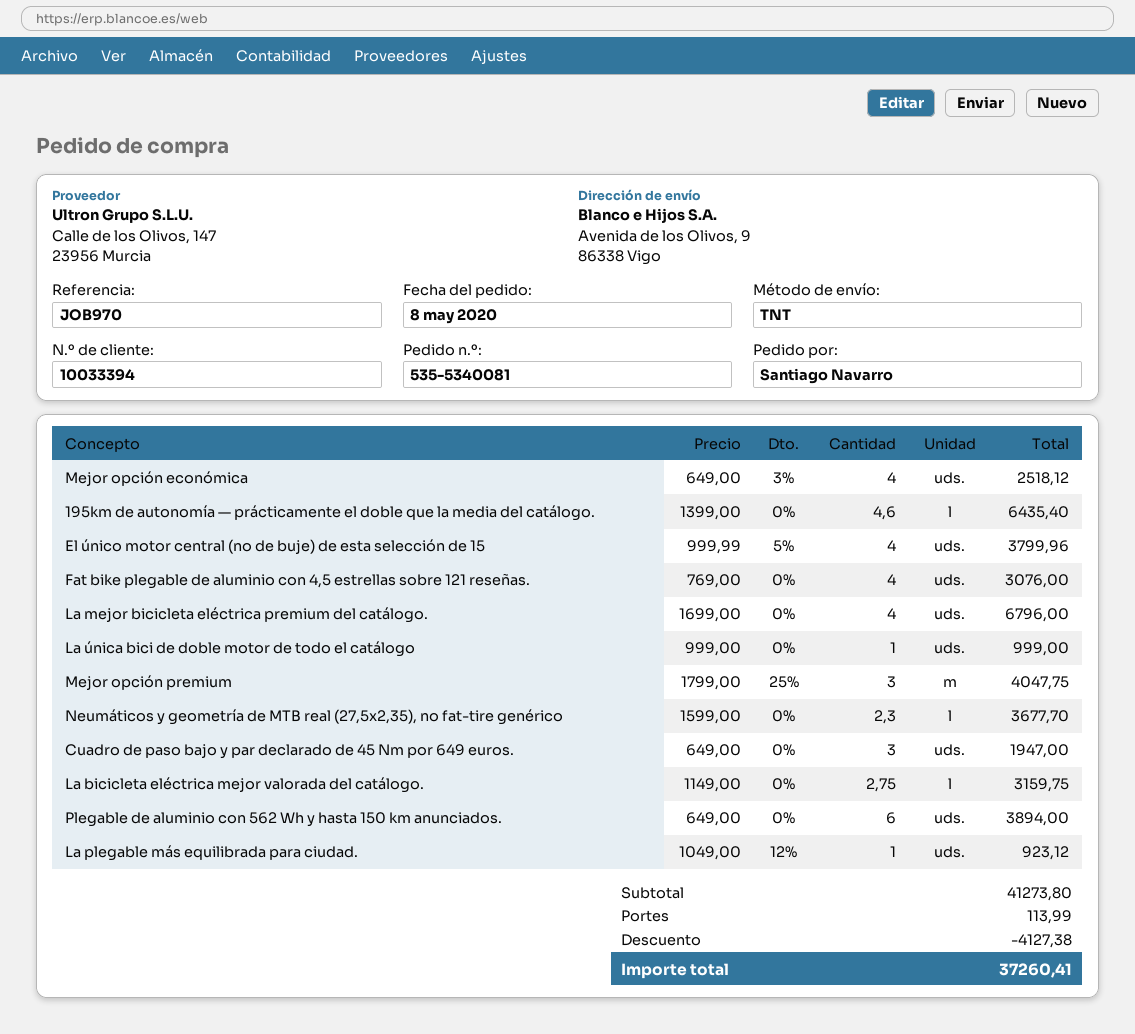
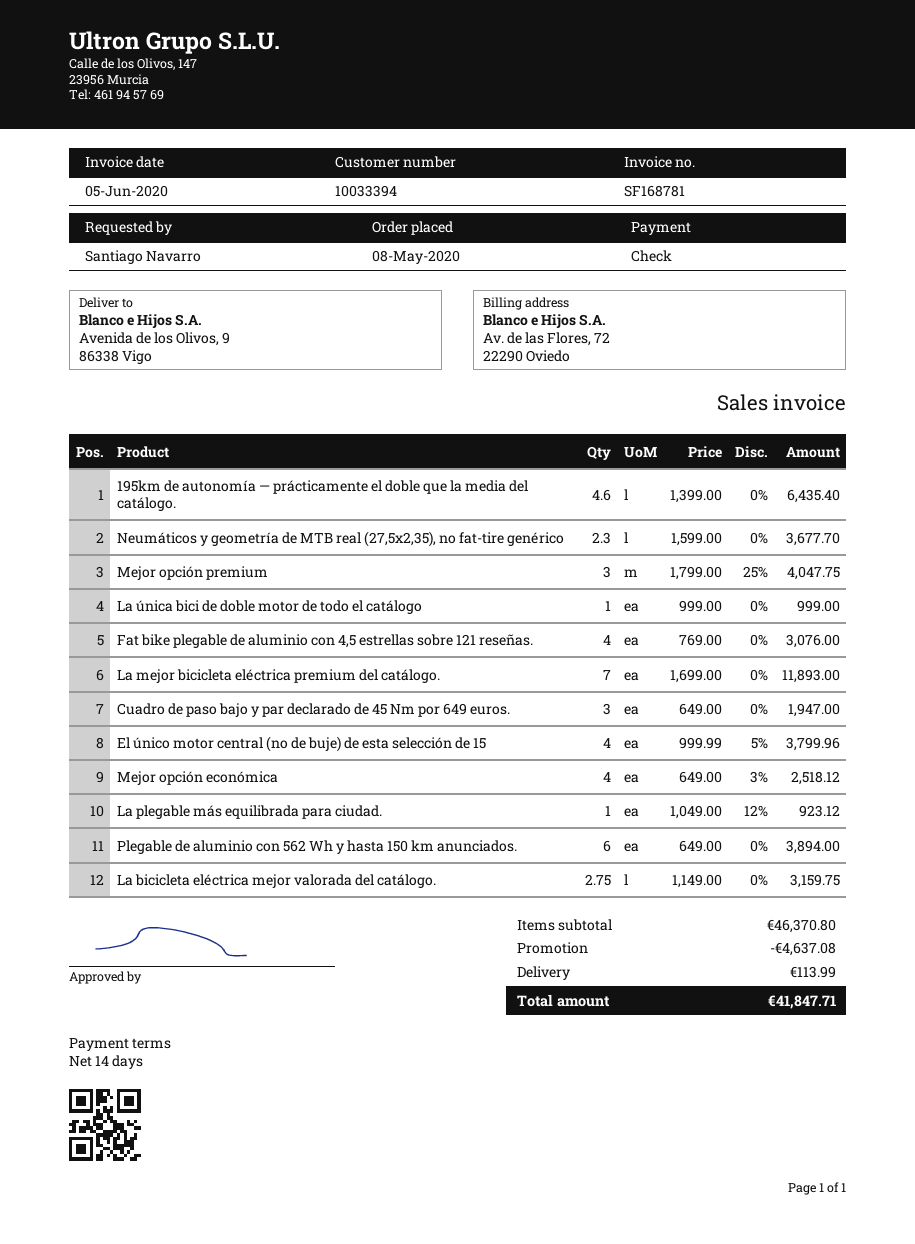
La mejor bicicleta eléctrica premium del catálogo.: 4 x 1699.00 = 6796.00 -> 7 x 1699.00 = 11893.00
subtotal: 41273.80 -> 46370.80
discount: 4127.38 -> 4637.08
total: 37260.41 -> 41847.71

